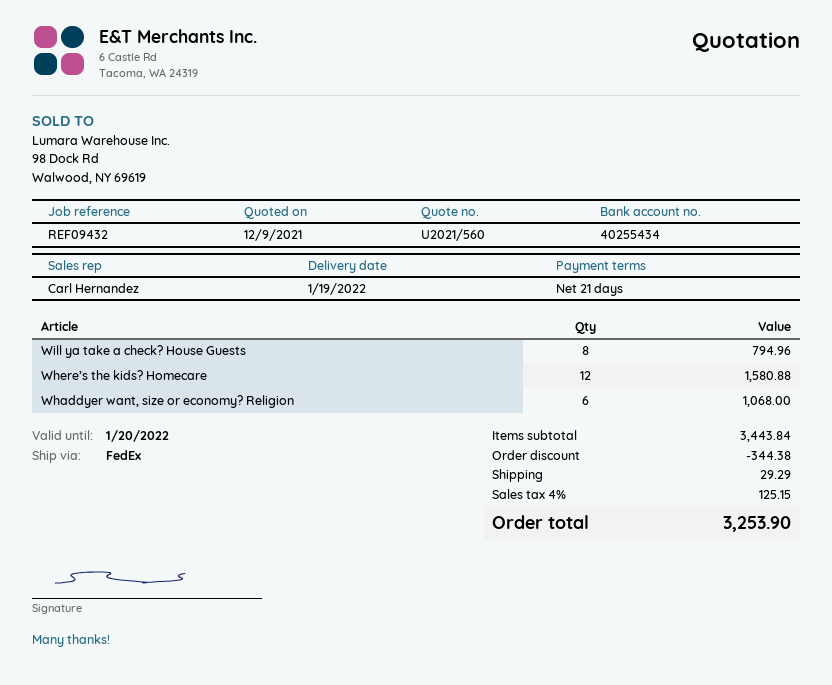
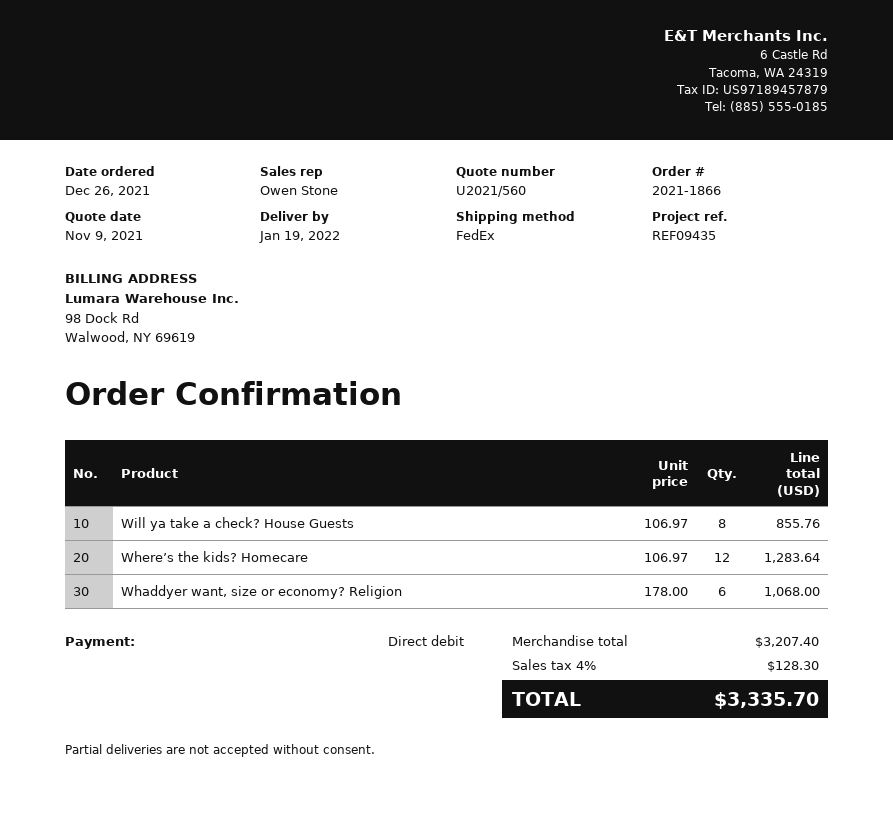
quote date: 2021-12-09 -> 2021-11-09
reference: REF09432 -> REF09435
sales rep: Carl Hernandez -> Owen Stone
Will ya take a check? House Guests: 8 for 794.96 -> 8 for 855.76
Where’s the kids? Homecare: 12 for 1580.88 -> 12 for 1283.64
subtotal: 3443.84 -> 3207.40
discount: 344.38 -> none
shipping: 29.29 -> none
tax: 4% = 125.15 -> 4% = 128.30
total: 3253.90 -> 3335.70

